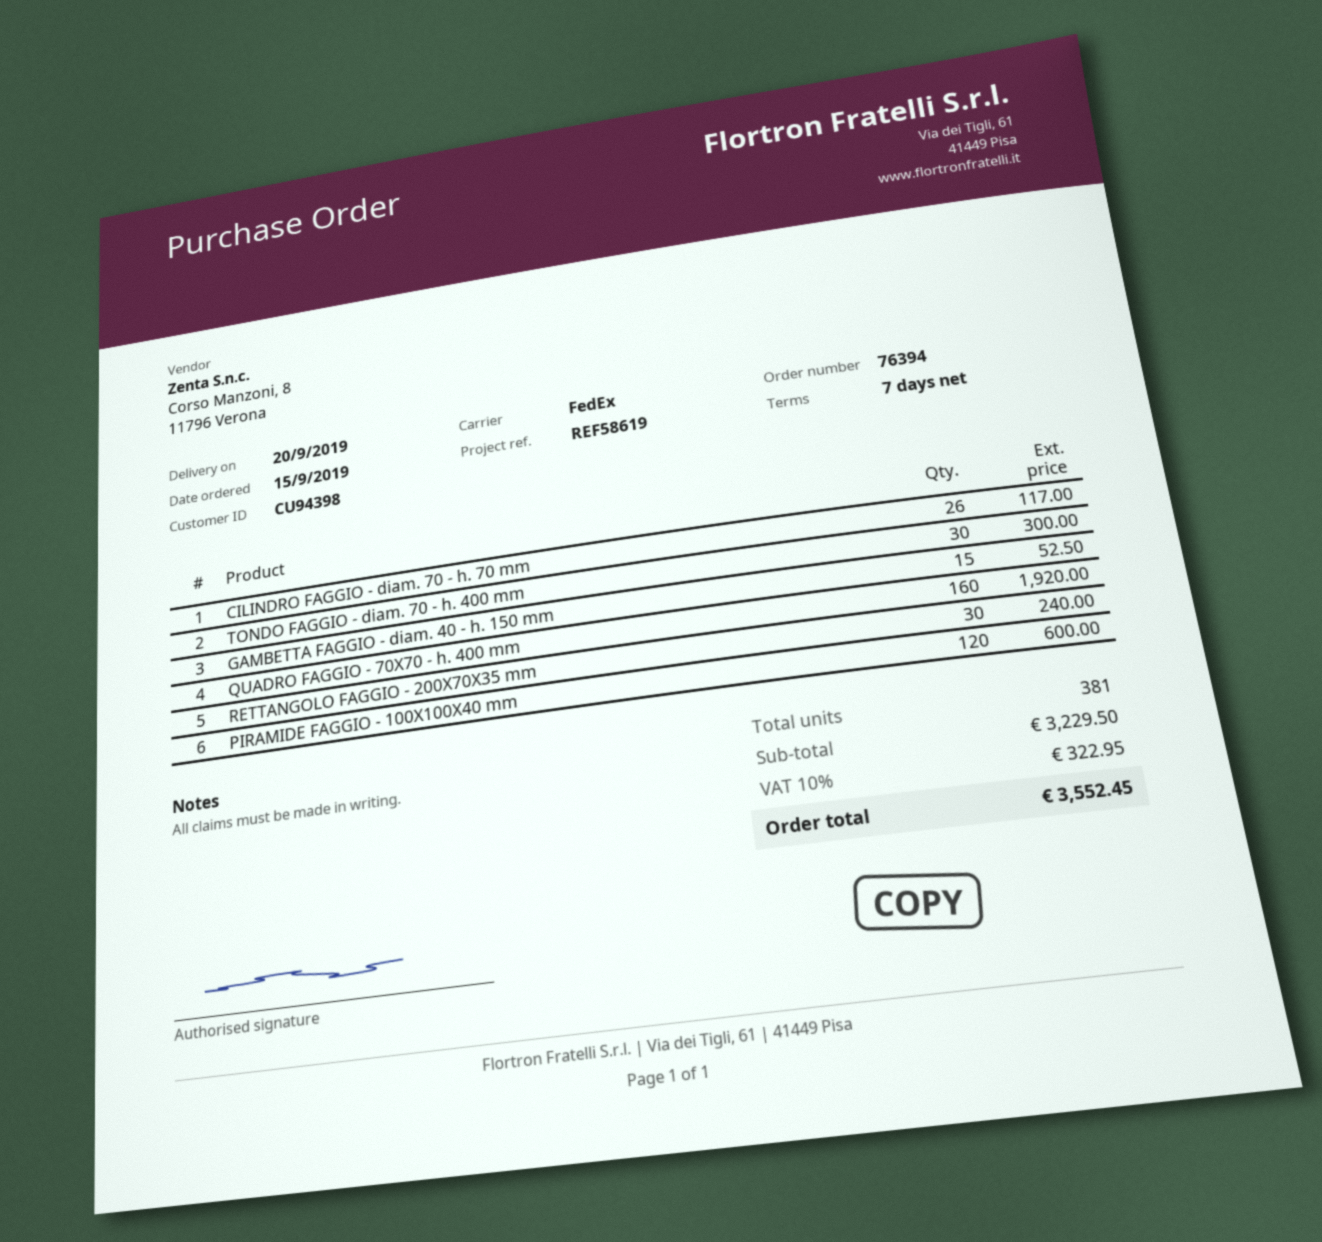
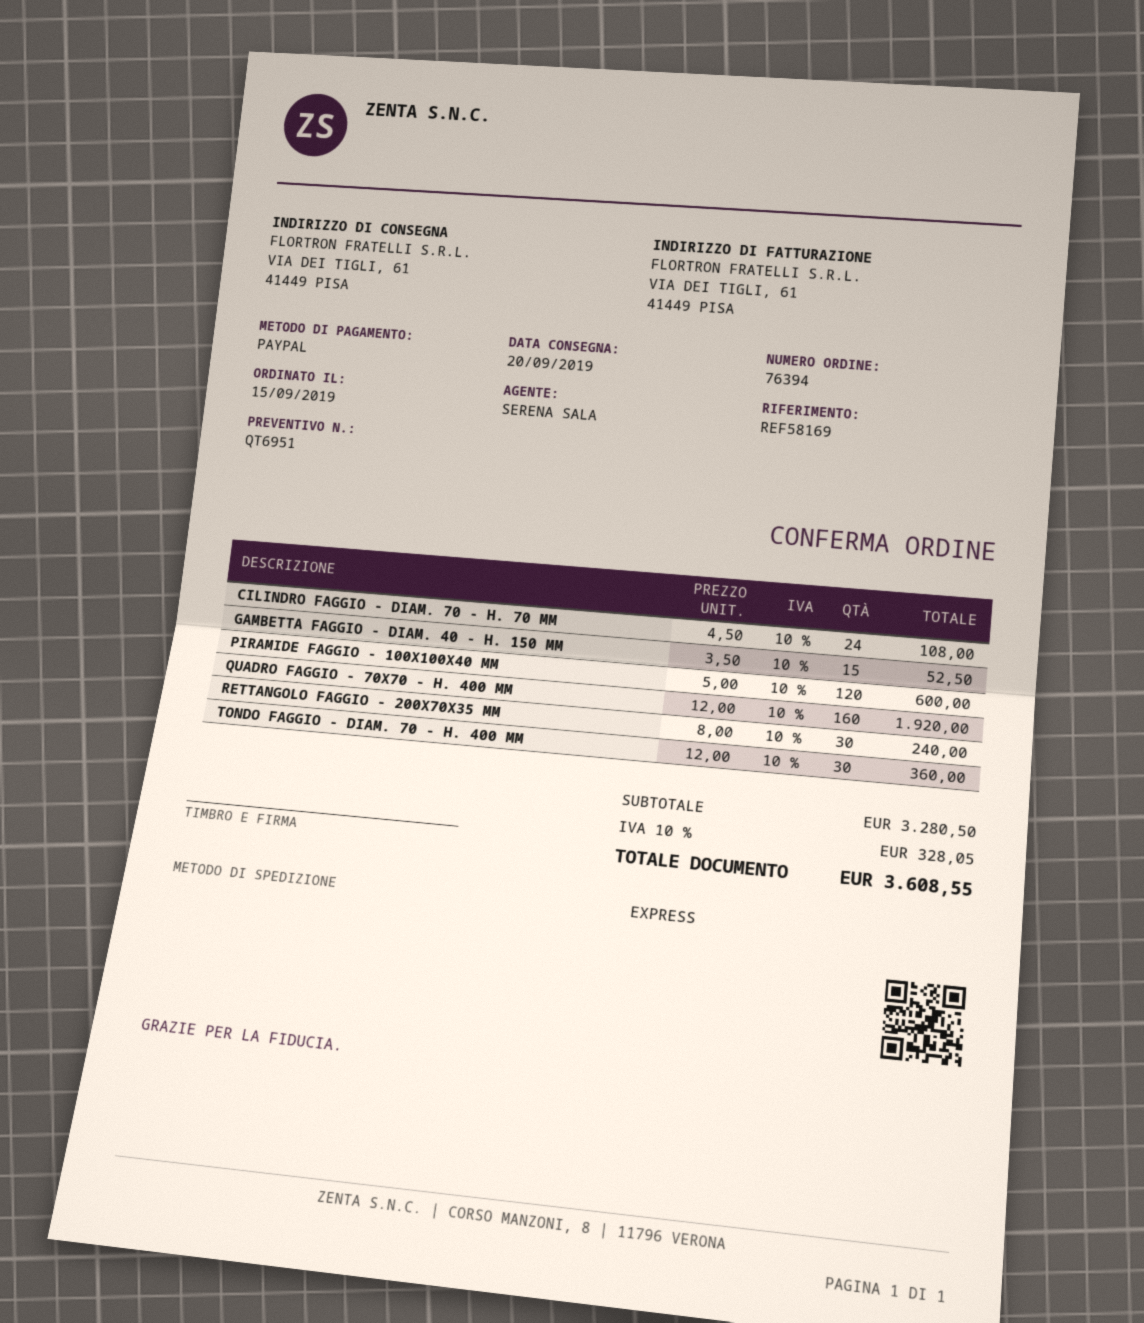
reference: REF58619 -> REF58169
shipping method: FedEx -> express
CILINDRO FAGGIO - diam. 70 - h. 70 mm: 26 for 117.00 -> 24 for 108.00
TONDO FAGGIO - diam. 70 - h. 400 mm: 30 for 300.00 -> 30 for 360.00
subtotal: 3229.50 -> 3280.50
tax: 10% = 322.95 -> 10% = 328.05
total: 3552.45 -> 3608.55

